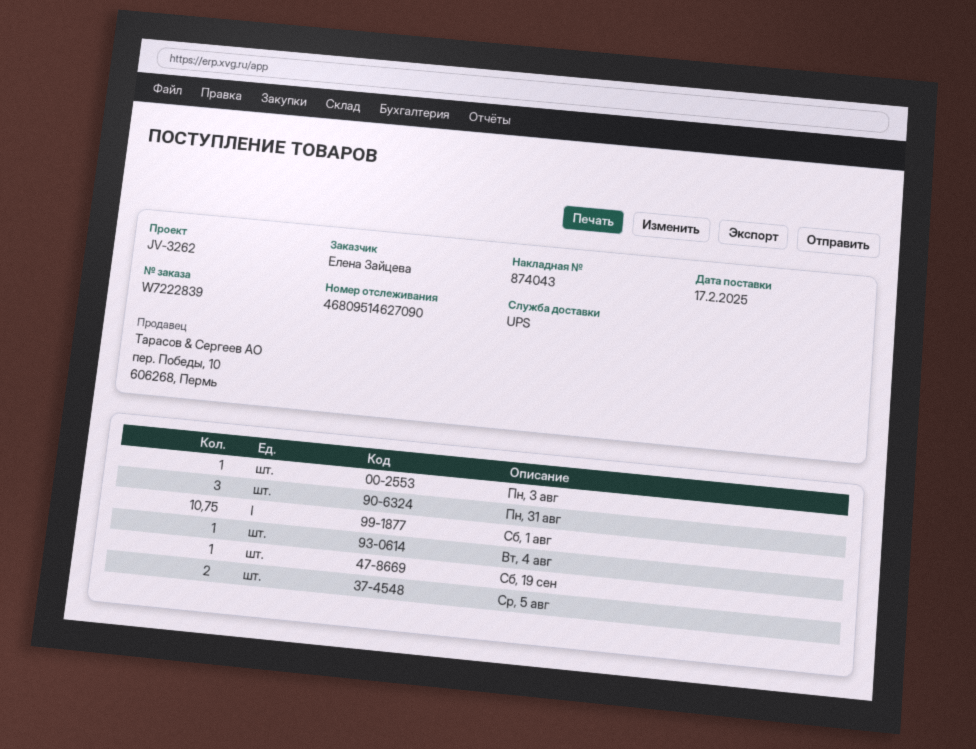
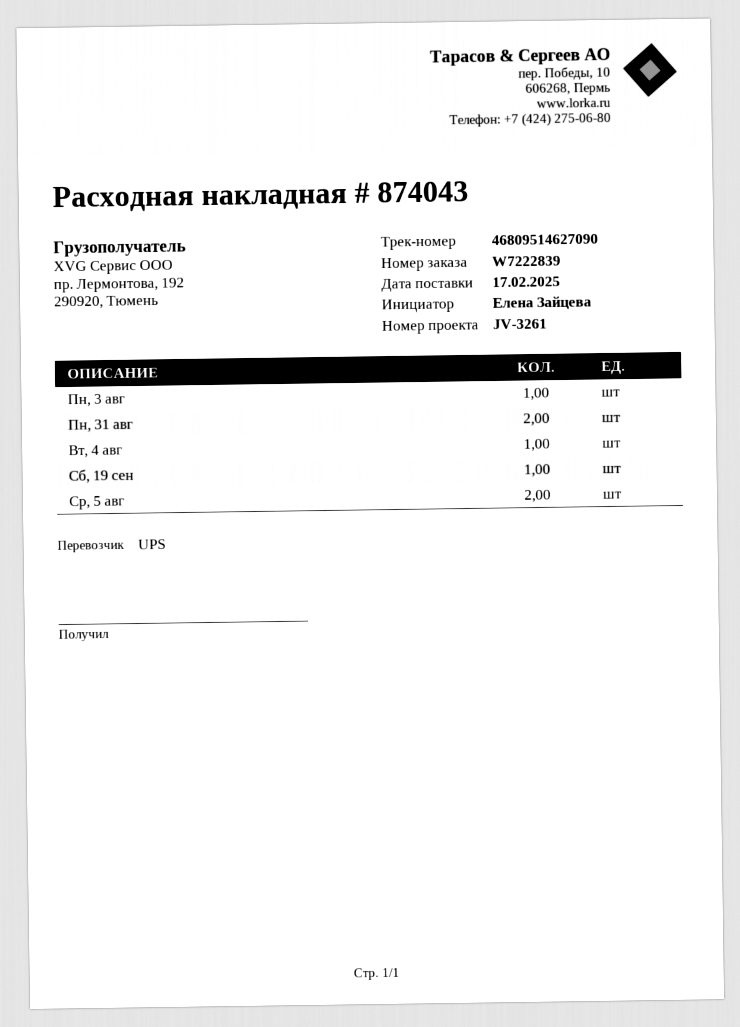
reference: JV-3262 -> JV-3261
Пн, 31 авг: 3 -> 2
Сб, 1 авг: 10.75 -> none

